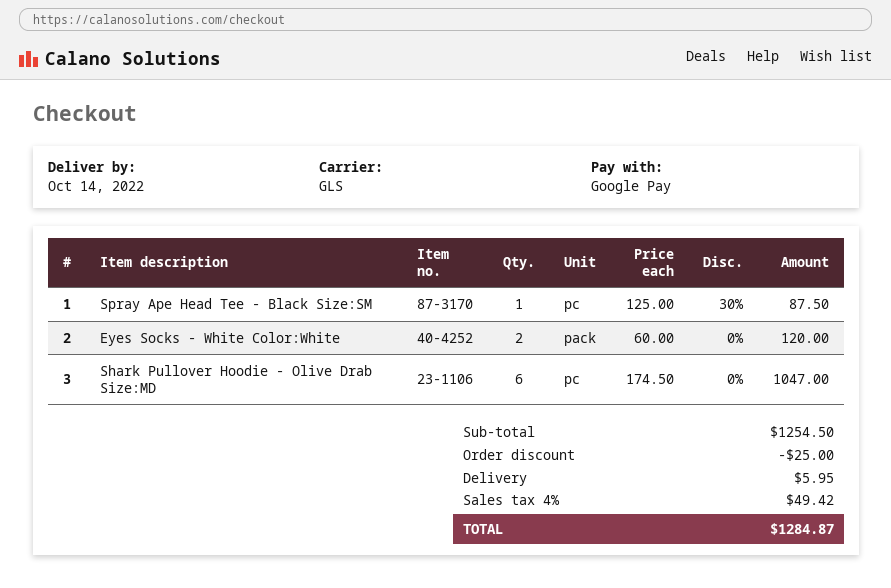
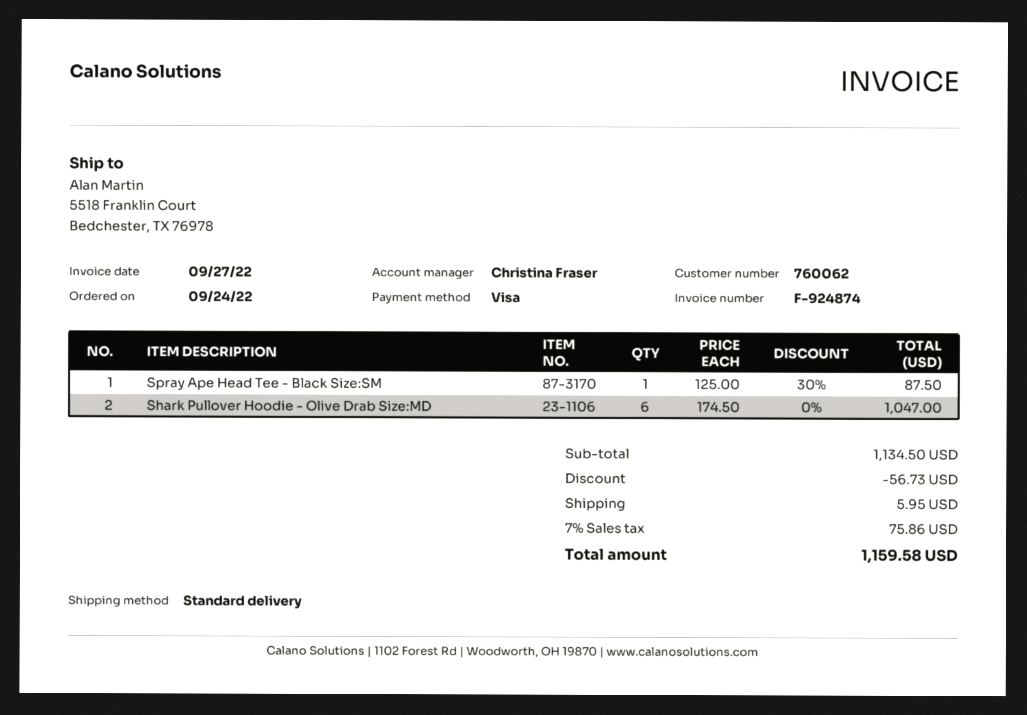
payment method: Google Pay -> Visa
shipping method: GLS -> standard
Eyes Socks - White Color:White: 2 x 60.00 = 120.00 -> none
subtotal: 1254.50 -> 1134.50
discount: 25.00 -> 56.73
tax: 4% = 49.42 -> 7% = 75.86
total: 1284.87 -> 1159.58

